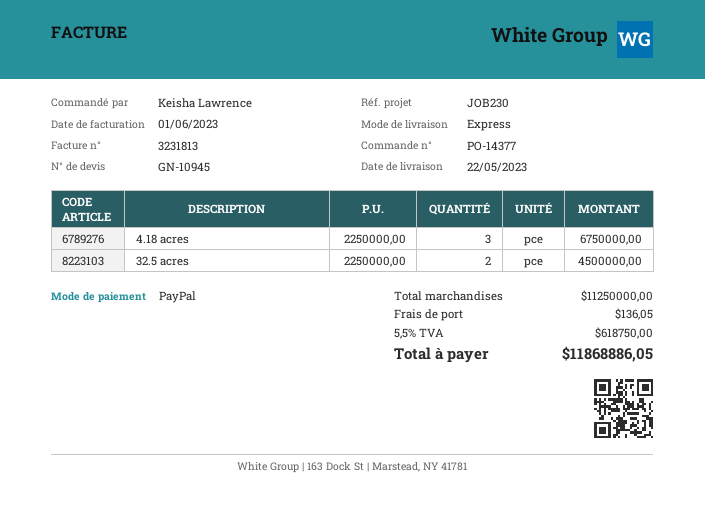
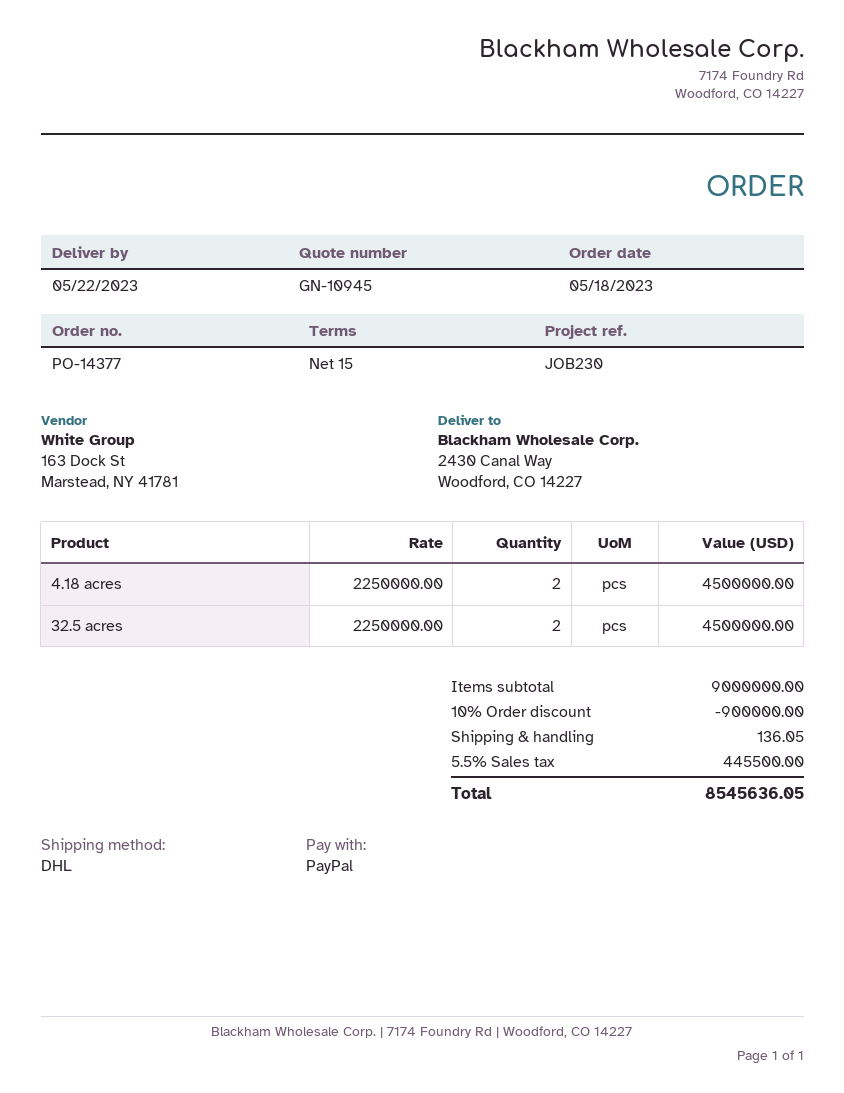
shipping method: express -> DHL
4.18 acres: 3 x 2250000.00 = 6750000.00 -> 2 x 2250000.00 = 4500000.00
subtotal: 11250000.00 -> 9000000.00
discount: none -> 10% = 900000.00
tax: 5.5% = 618750.00 -> 5.5% = 445500.00
total: 11868886.05 -> 8545636.05

